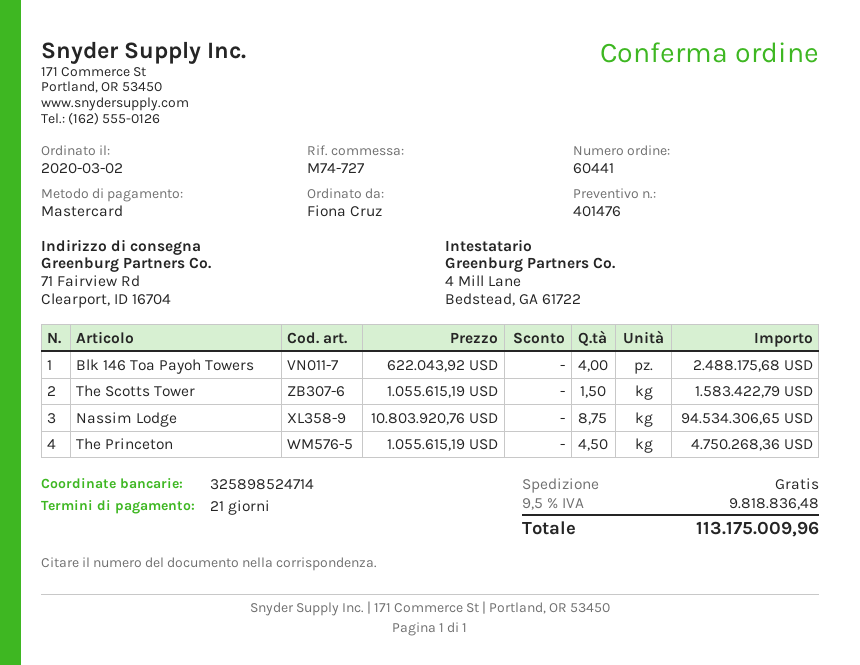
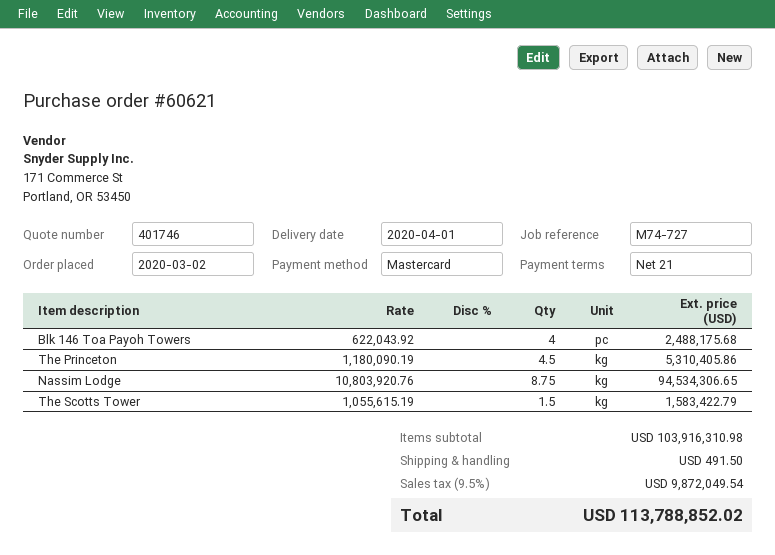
quote number: 401476 -> 401746
order number: 60441 -> 60621
The Princeton: 4.5 x 1055615.19 = 4750268.36 -> 4.5 x 1180090.19 = 5310405.86
shipping: 0.00 -> 491.50
tax: 9.5% = 9818836.48 -> 9.5% = 9872049.54
total: 113175009.96 -> 113788852.02

